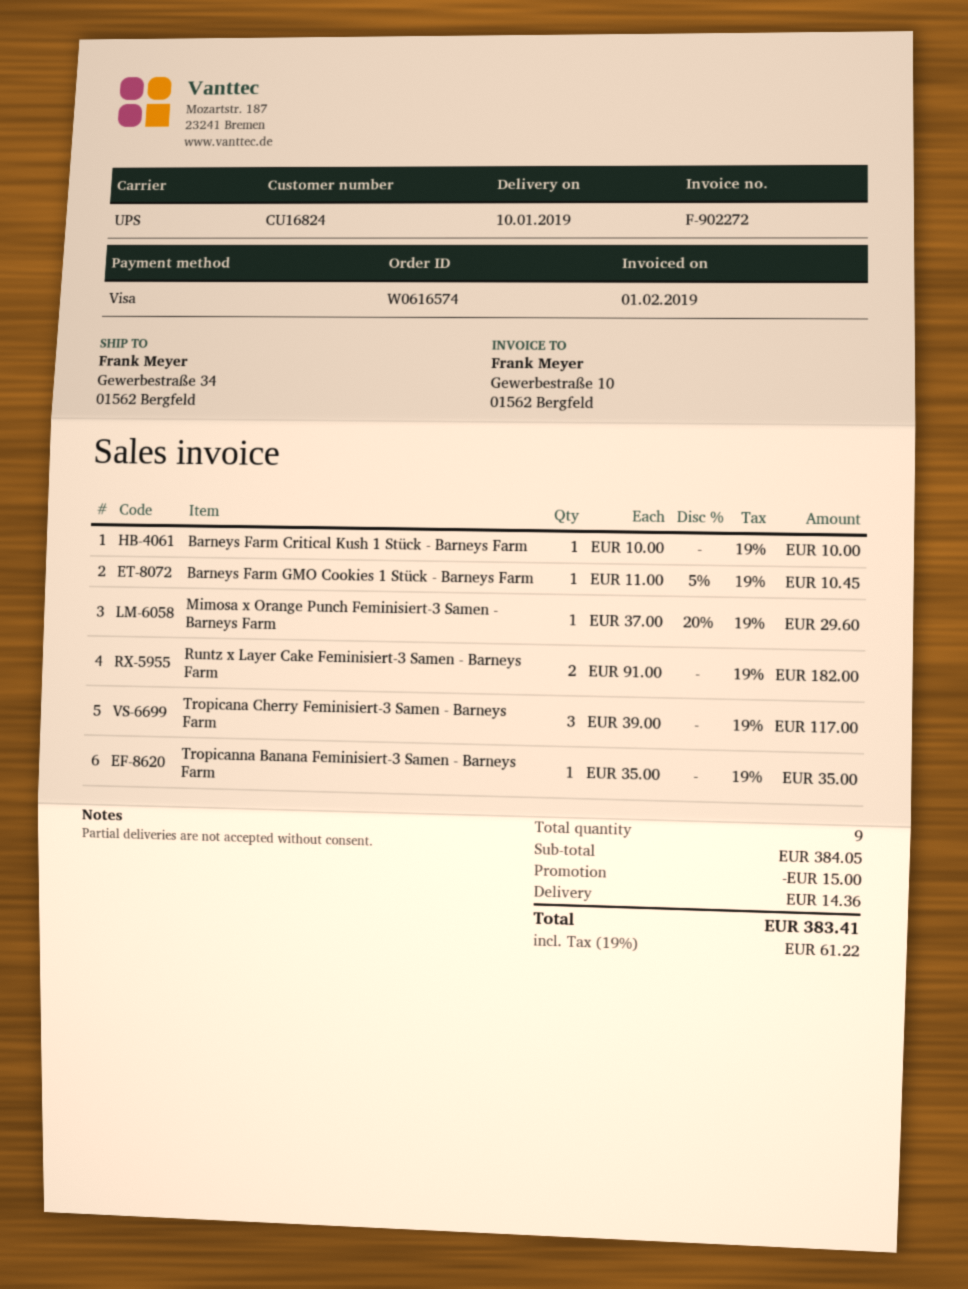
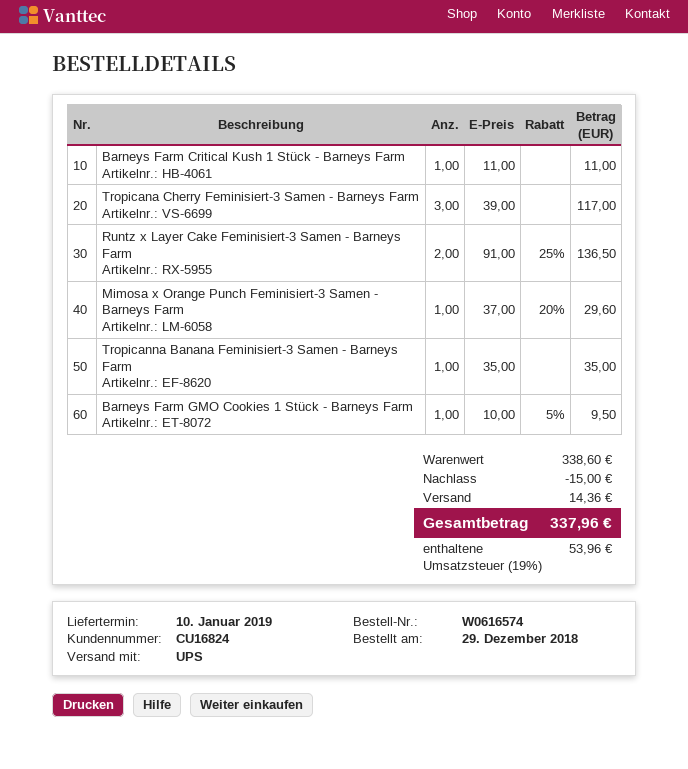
Barneys Farm Critical Kush 1 Stück - Barneys Farm: 1 x 10.00 = 10.00 -> 1 x 11.00 = 11.00
Barneys Farm GMO Cookies 1 Stück - Barneys Farm: 1 x 11.00 - 5% = 10.45 -> 1 x 10.00 - 5% = 9.50
Runtz x Layer Cake Feminisiert-3 Samen - Barneys Farm: 2 x 91.00 = 182.00 -> 2 x 91.00 - 25% = 136.50
subtotal: 384.05 -> 338.60
tax: 19% = 61.22 -> 19% = 53.96
total: 383.41 -> 337.96

